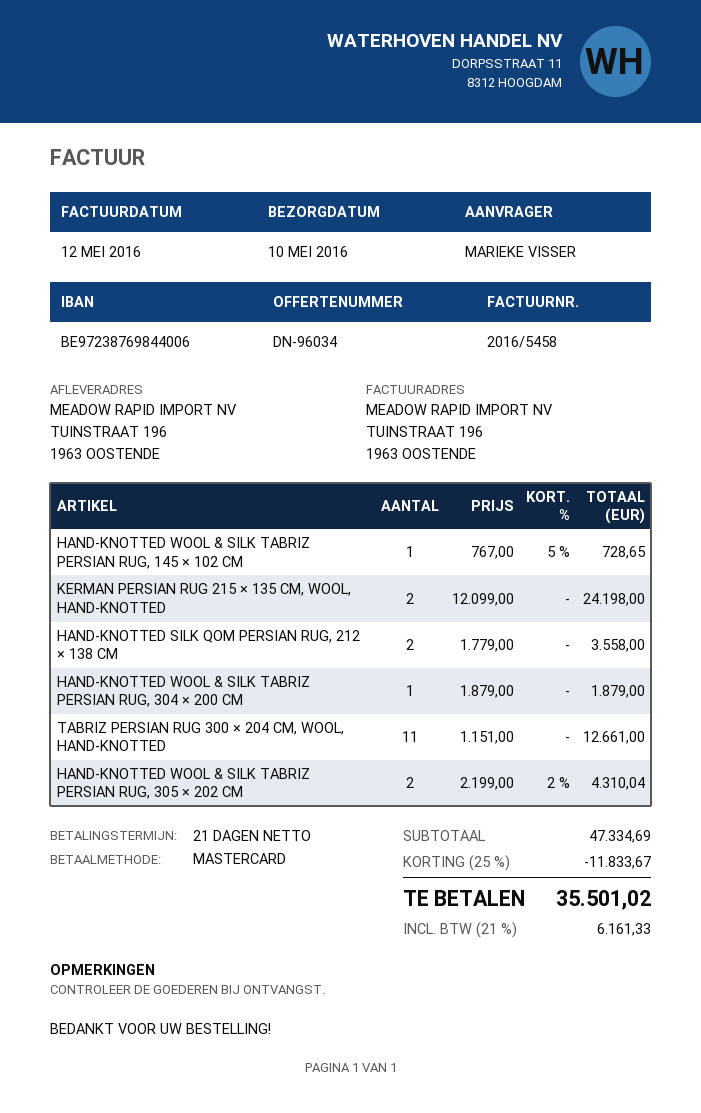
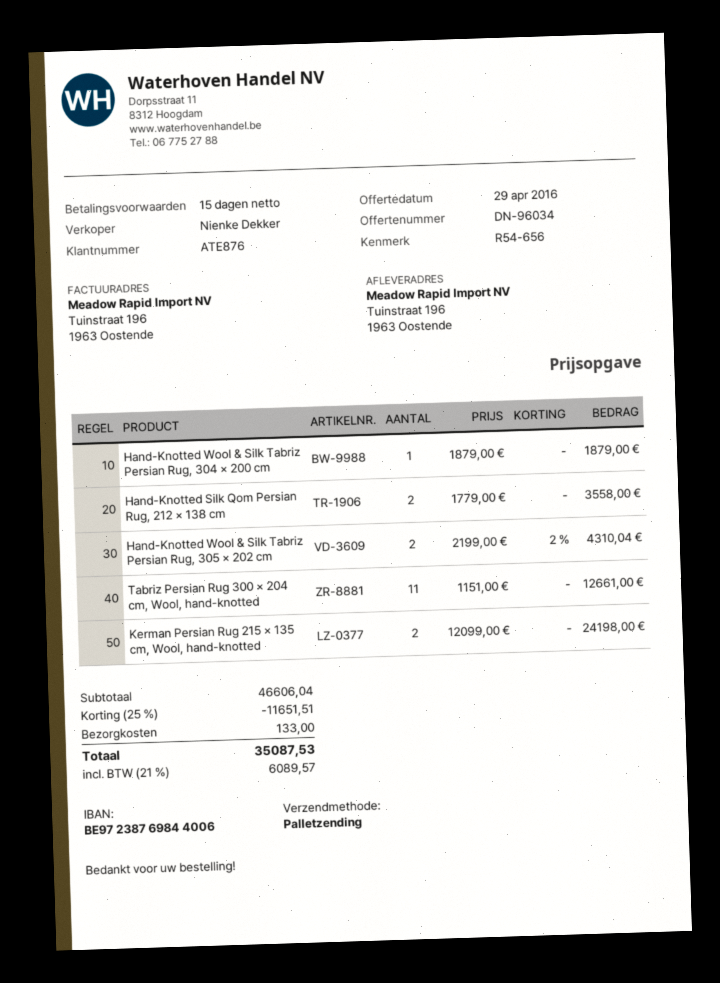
payment terms: 21 days -> 15 days
HAND-KNOTTED WOOL & SILK TABRIZ PERSIAN RUG, 145 × 102 CM: 1 x 767.00 - 5% = 728.65 -> none
subtotal: 47334.69 -> 46606.04
discount: 25% = 11833.67 -> 25% = 11651.51
shipping: none -> 133.00
tax: 21% = 6161.33 -> 21% = 6089.57
total: 35501.02 -> 35087.53

